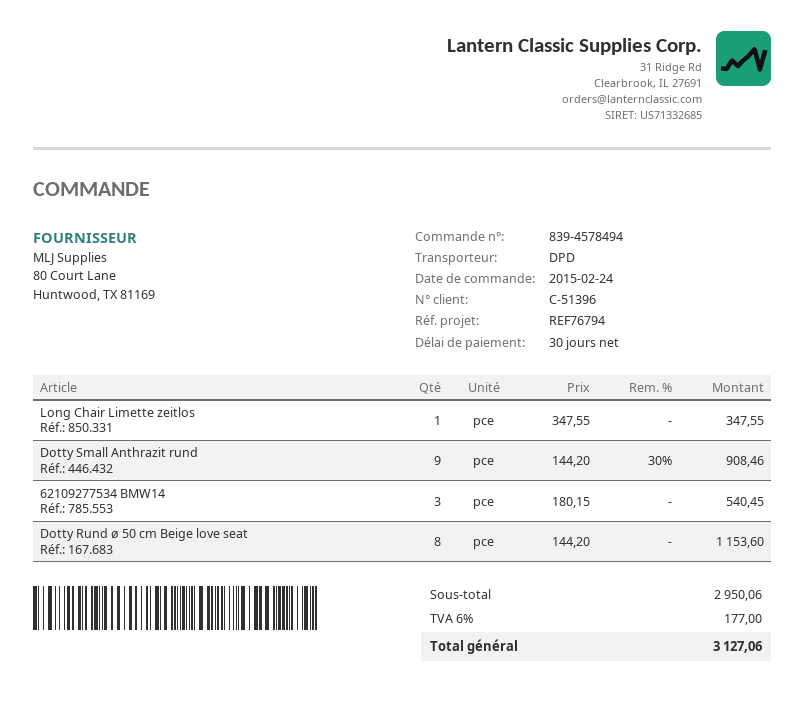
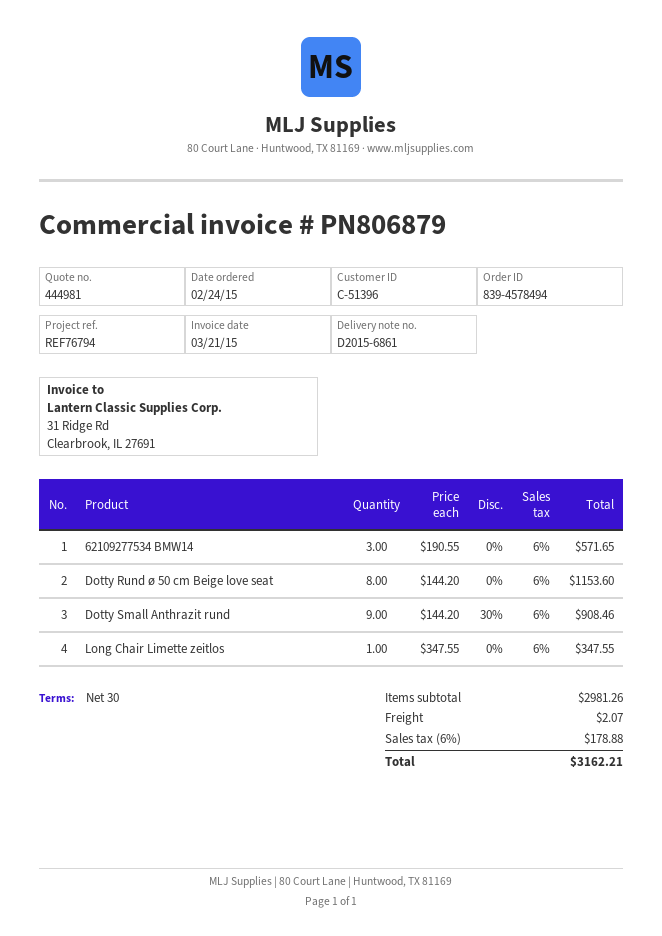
62109277534 BMW14: 3 x 180.15 = 540.45 -> 3 x 190.55 = 571.65
subtotal: 2950.06 -> 2981.26
shipping: none -> 2.07
tax: 6% = 177.00 -> 6% = 178.88
total: 3127.06 -> 3162.21

